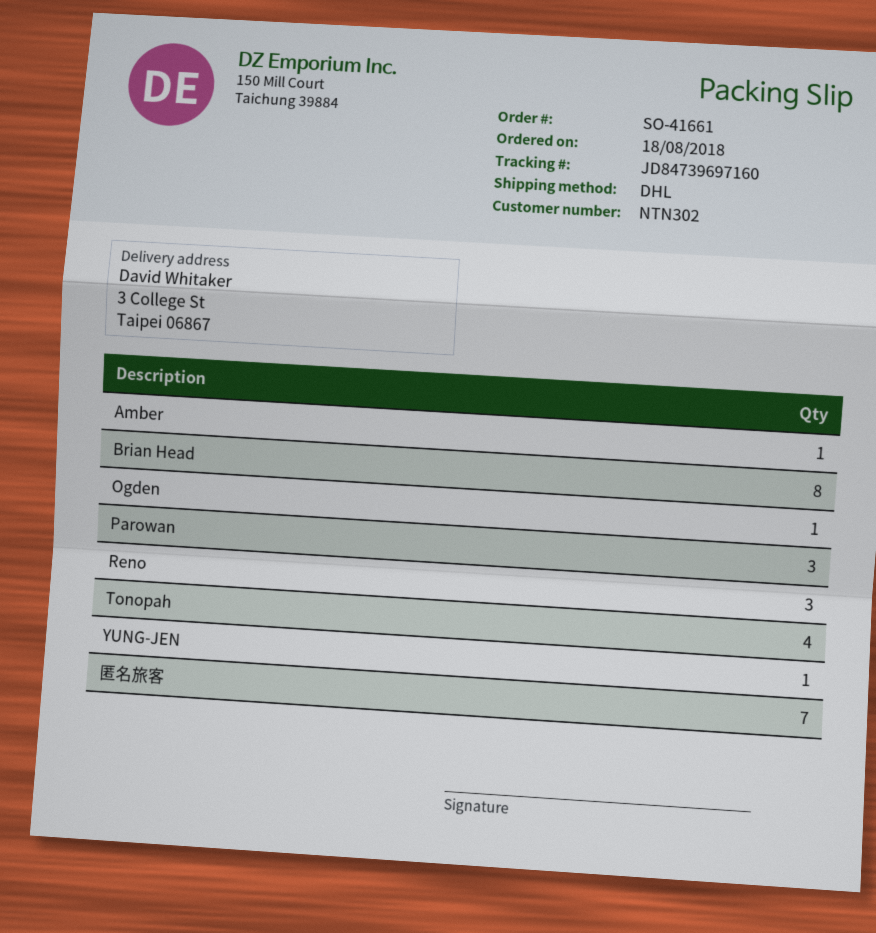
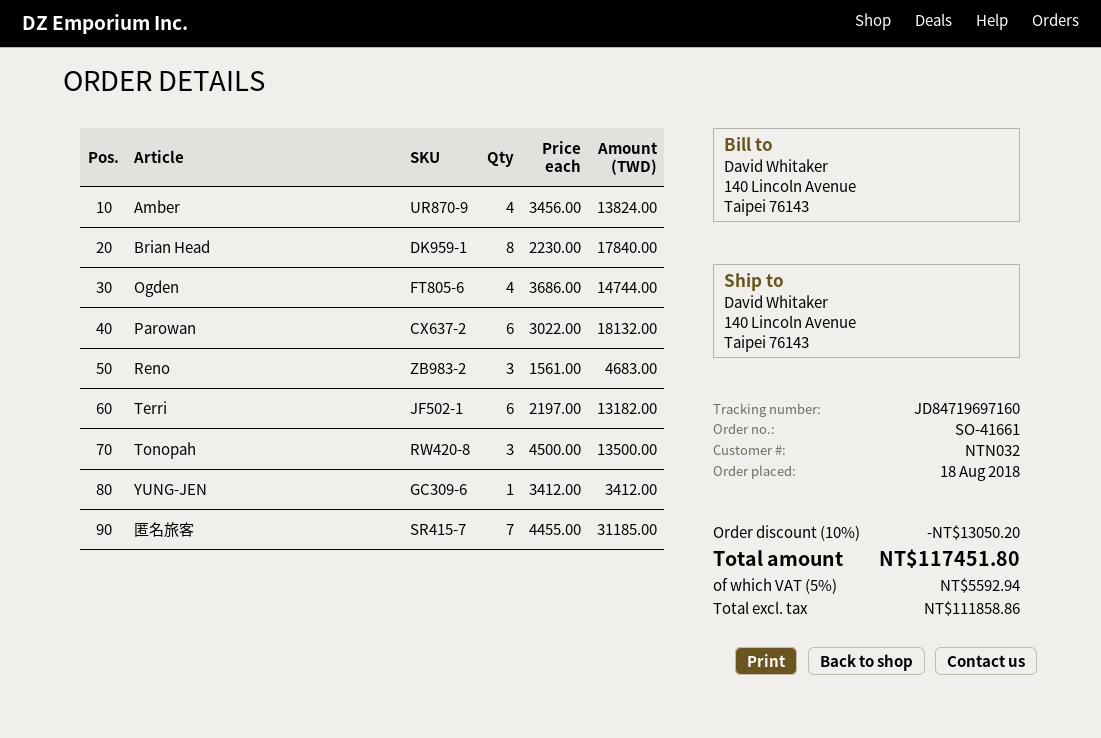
customer number: NTN302 -> NTN032
tracking number: JD84739697160 -> JD84719697160
ship to: 3 College St, Taipei 06867 -> 140 Lincoln Avenue, Taipei 76143
Amber: 1 -> 4
Ogden: 1 -> 4
Parowan: 3 -> 6
Tonopah: 4 -> 3
Terri: none -> 6

